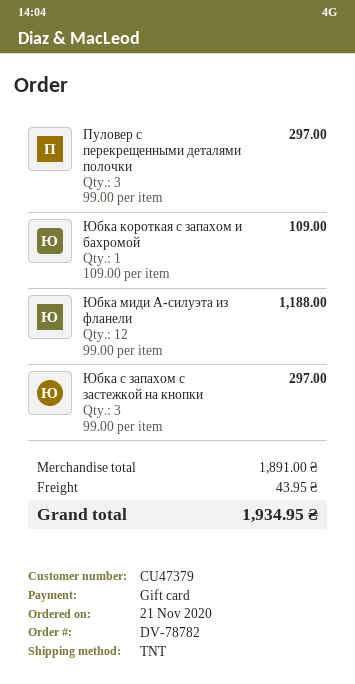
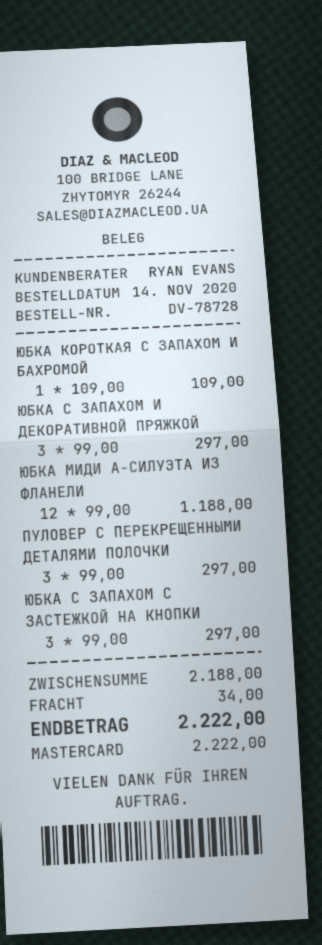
order number: DV-78782 -> DV-78728
order date: 2020-11-21 -> 2020-11-14
payment method: gift card -> Mastercard
ЮБКА С ЗАПАХОМ И ДЕКОРАТИВНОЙ ПРЯЖКОЙ: none -> 3 x 99.00 = 297.00
subtotal: 1891.00 -> 2188.00
shipping: 43.95 -> 34.00
total: 1934.95 -> 2222.00

